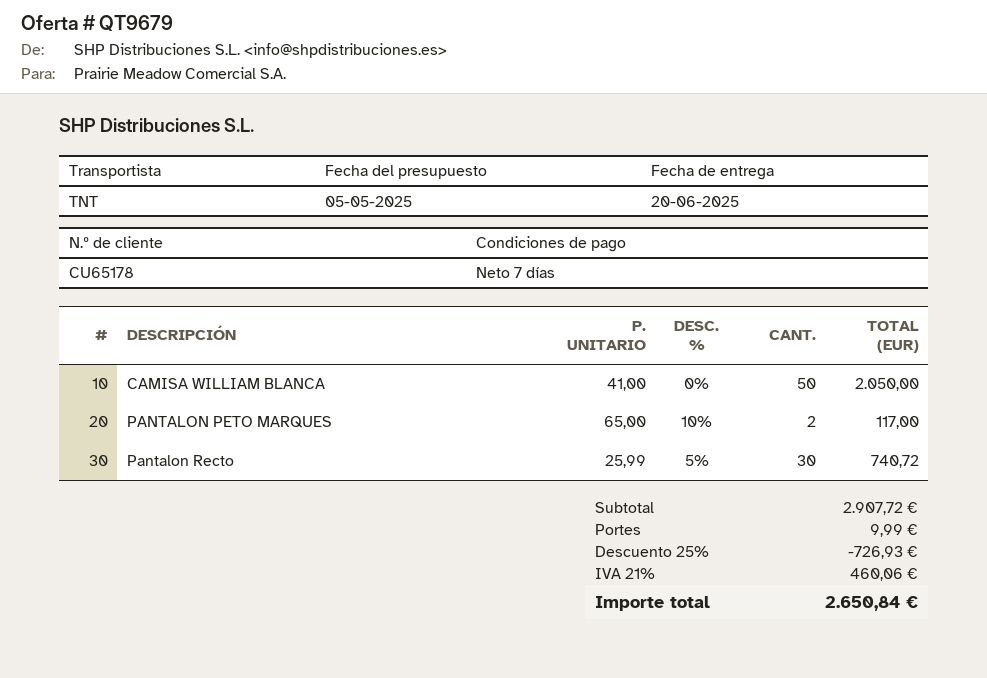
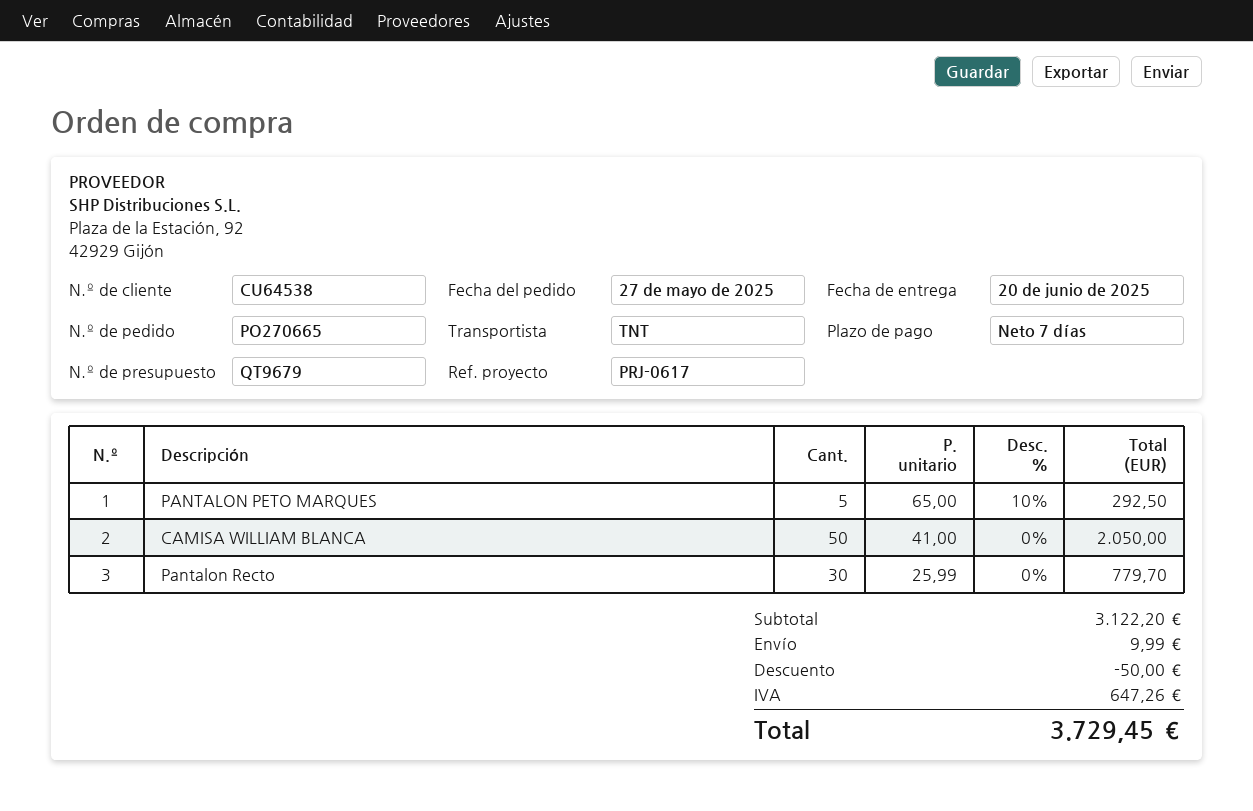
customer number: CU65178 -> CU64538
PANTALON PETO MARQUES: 2 x 65.00 - 10% = 117.00 -> 5 x 65.00 - 10% = 292.50
Pantalon Recto: 30 x 25.99 - 5% = 740.72 -> 30 x 25.99 = 779.70
subtotal: 2907.72 -> 3122.20
discount: 726.93 -> 50.00
tax: 460.06 -> 647.26
total: 2650.84 -> 3729.45

